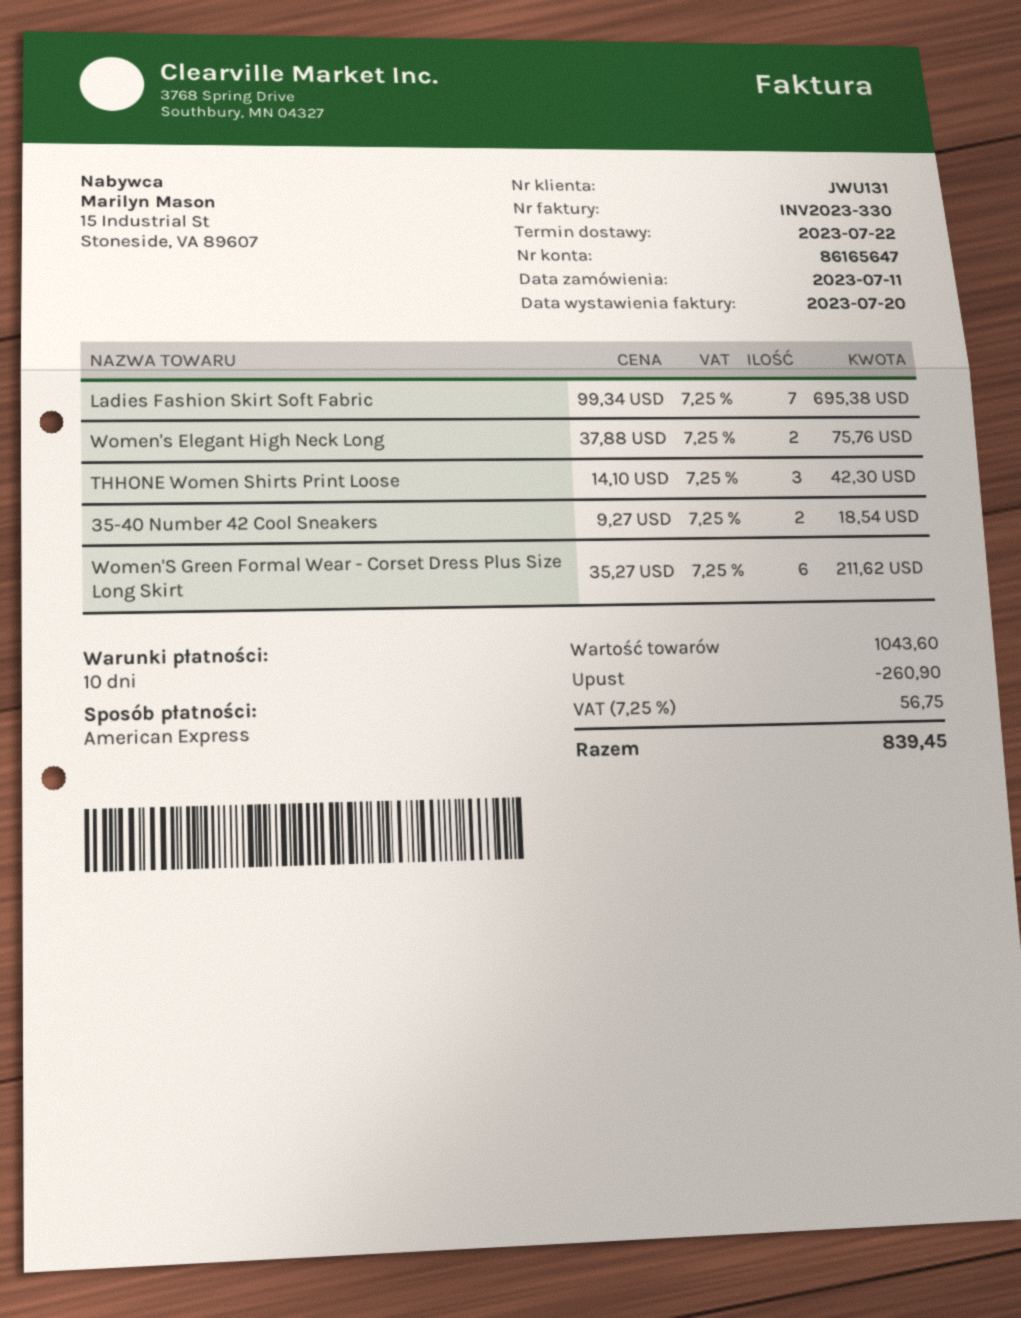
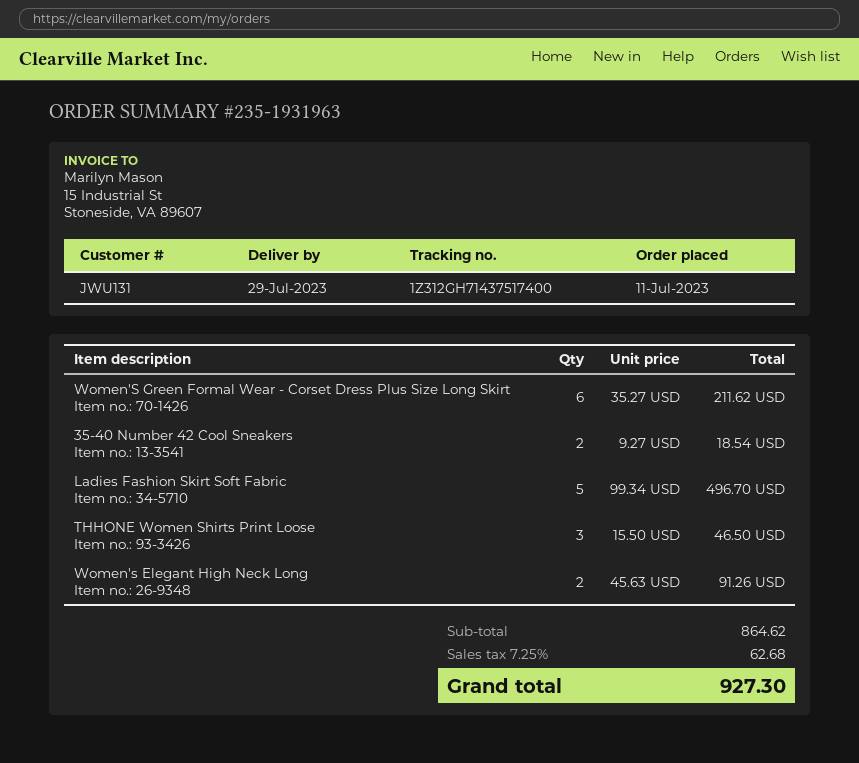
delivery date: 2023-07-22 -> 2023-07-29
Ladies Fashion Skirt Soft Fabric: 7 x 99.34 = 695.38 -> 5 x 99.34 = 496.70
Women's Elegant High Neck Long: 2 x 37.88 = 75.76 -> 2 x 45.63 = 91.26
THHONE Women Shirts Print Loose: 3 x 14.10 = 42.30 -> 3 x 15.50 = 46.50
subtotal: 1043.60 -> 864.62
discount: 260.90 -> none
tax: 7.25% = 56.75 -> 7.25% = 62.68
total: 839.45 -> 927.30

